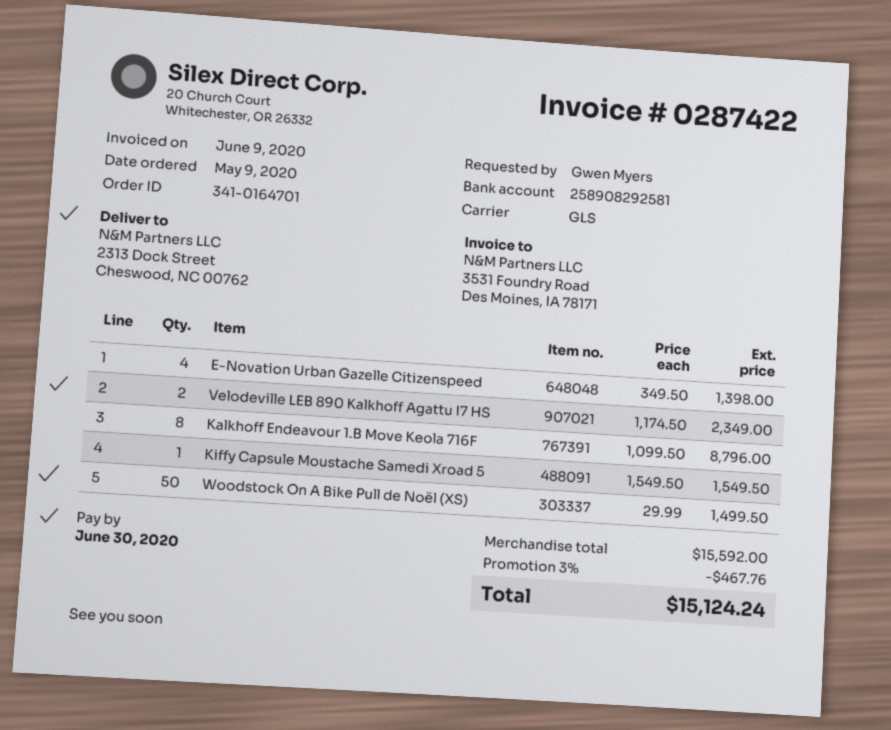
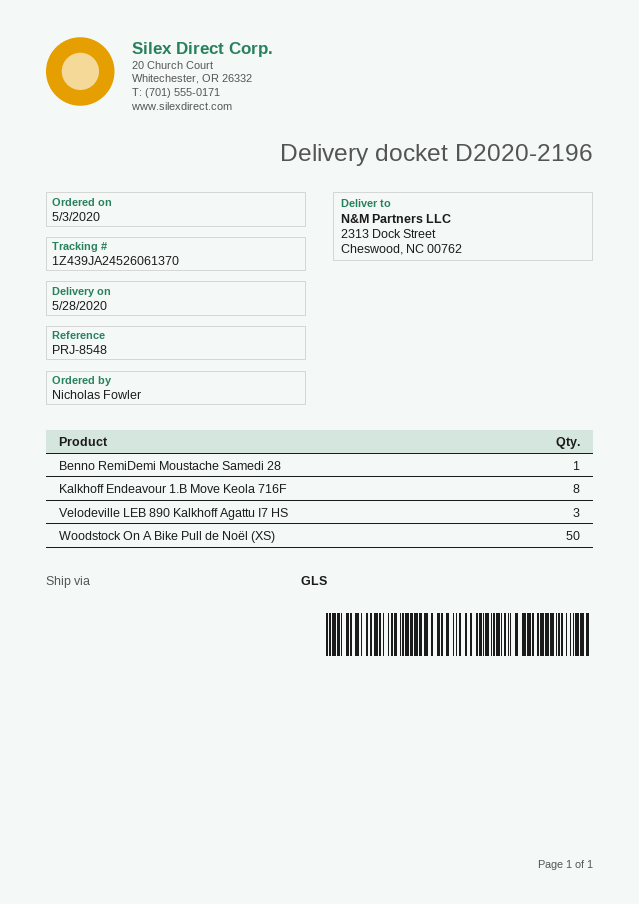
order date: 2020-05-09 -> 2020-05-03
ordered by: Gwen Myers -> Nicholas Fowler
E-Novation Urban Gazelle Citizenspeed: 4 -> none
Velodeville LEB 890 Kalkhoff Agattu I7 HS: 2 -> 3
Kiffy Capsule Moustache Samedi Xroad 5: 1 -> none
Benno RemiDemi Moustache Samedi 28: none -> 1

